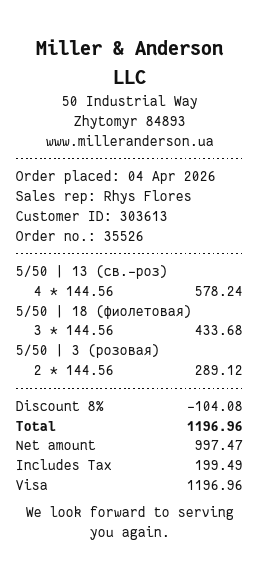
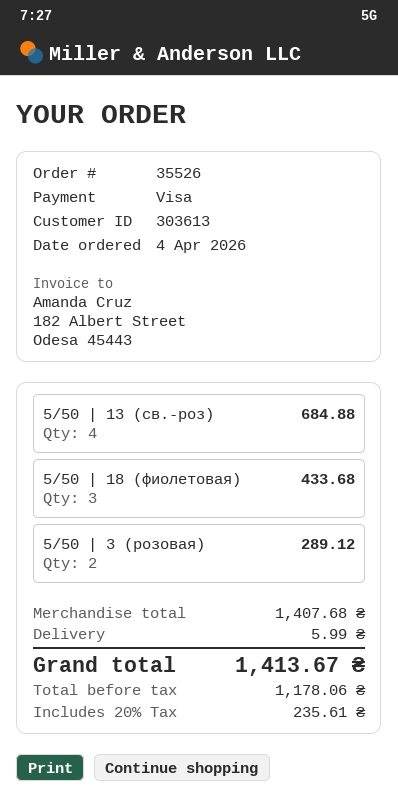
5/50 | 13 (св.-роз): 4 for 578.24 -> 4 for 684.88
discount: 8% = 104.08 -> none
shipping: none -> 5.99
net: 997.47 -> 1178.06
tax: 199.49 -> 235.61
total: 1196.96 -> 1413.67

